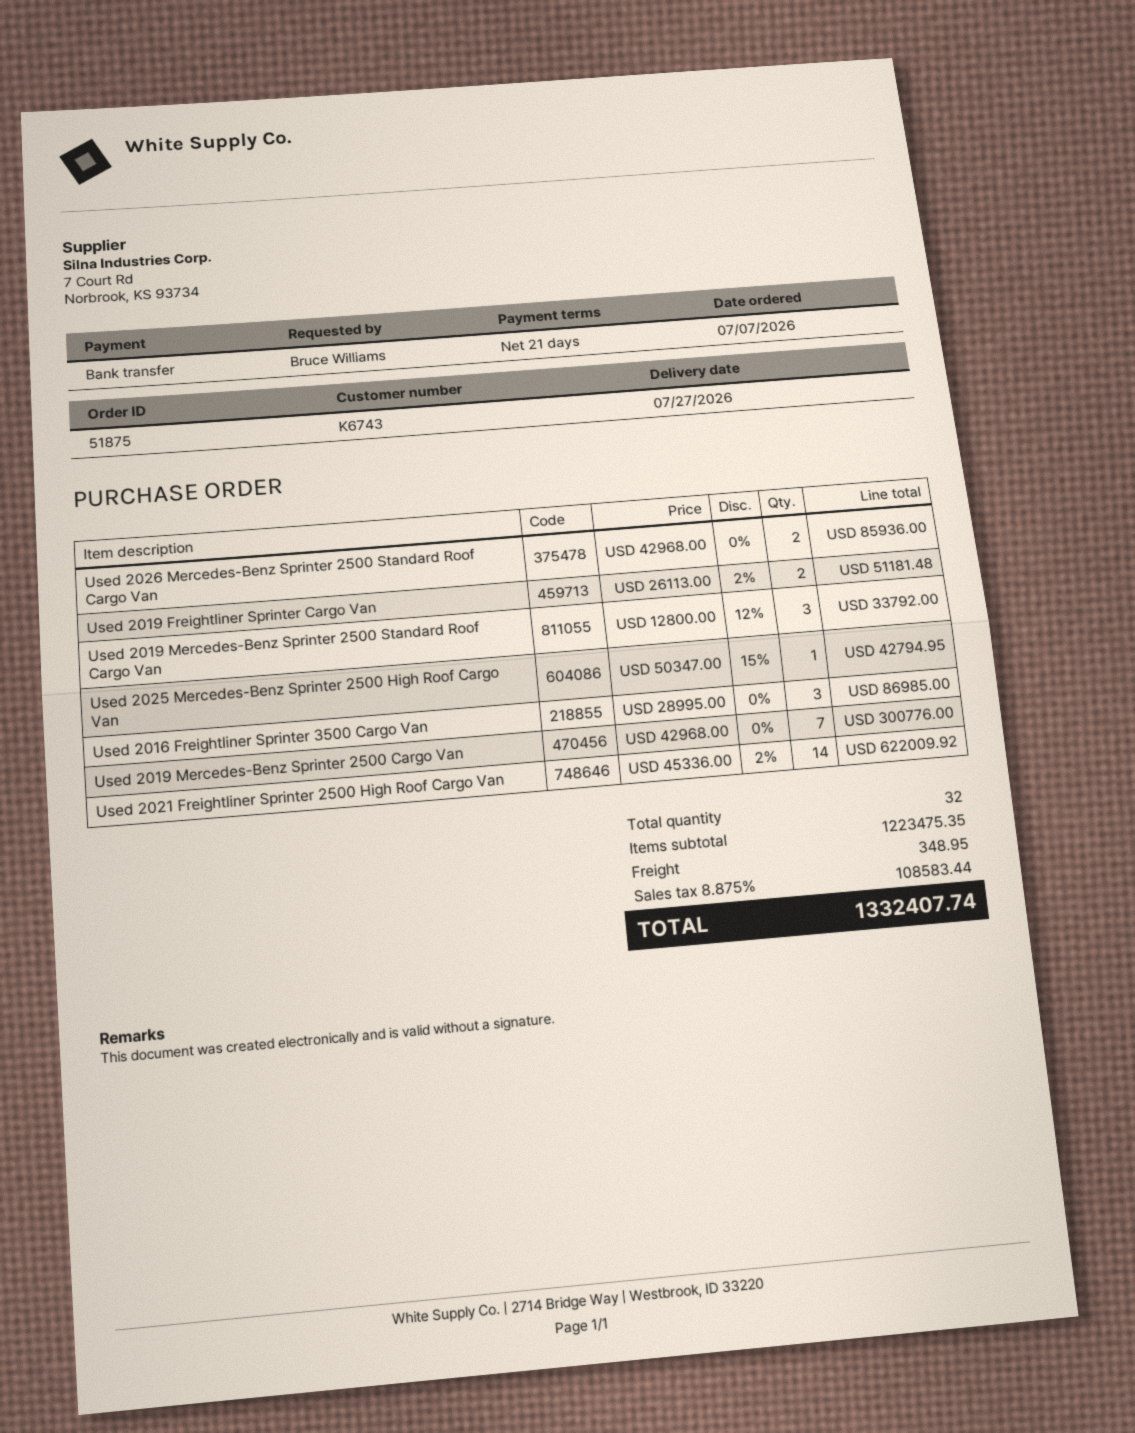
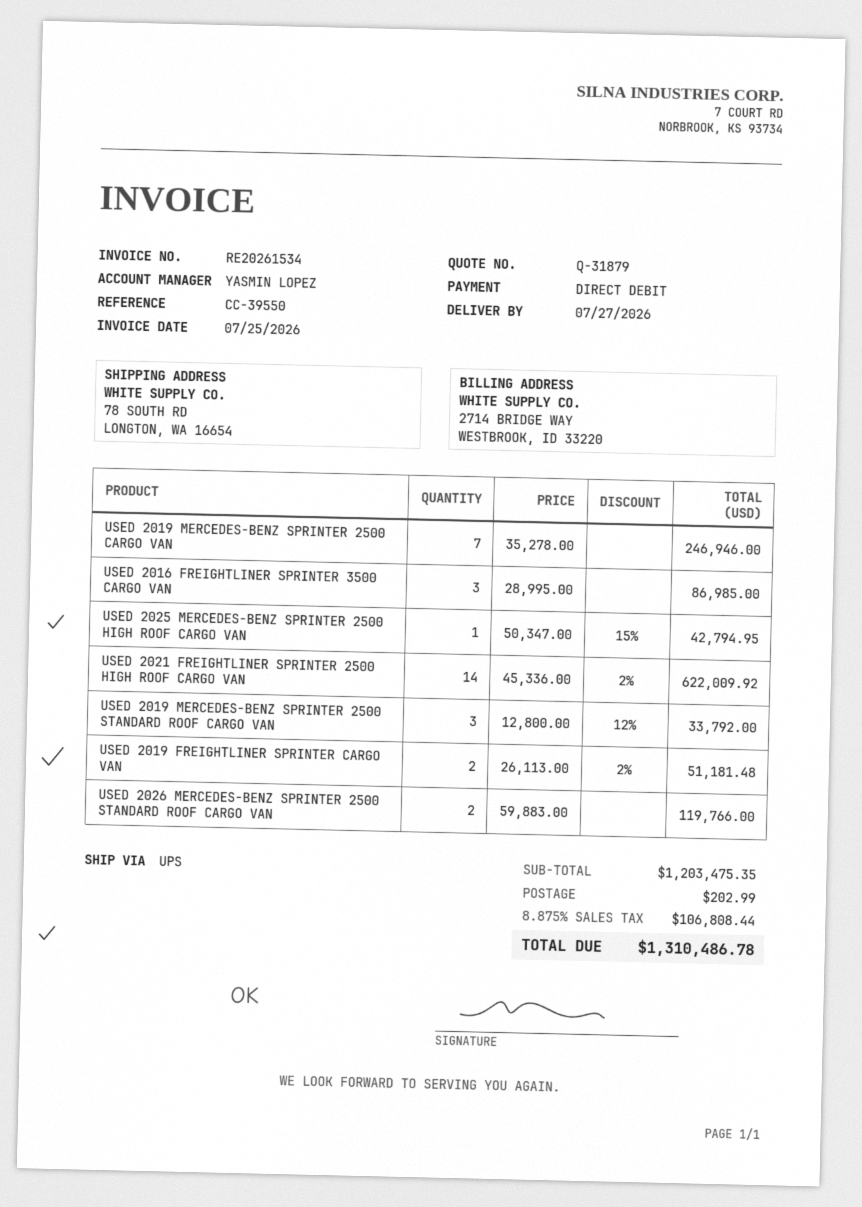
payment method: bank transfer -> direct debit
Used 2026 Mercedes-Benz Sprinter 2500 Standard Roof Cargo Van: 2 x 42968.00 = 85936.00 -> 2 x 59883.00 = 119766.00
Used 2019 Mercedes-Benz Sprinter 2500 Cargo Van: 7 x 42968.00 = 300776.00 -> 7 x 35278.00 = 246946.00
subtotal: 1223475.35 -> 1203475.35
shipping: 348.95 -> 202.99
tax: 8.875% = 108583.44 -> 8.875% = 106808.44
total: 1332407.74 -> 1310486.78

